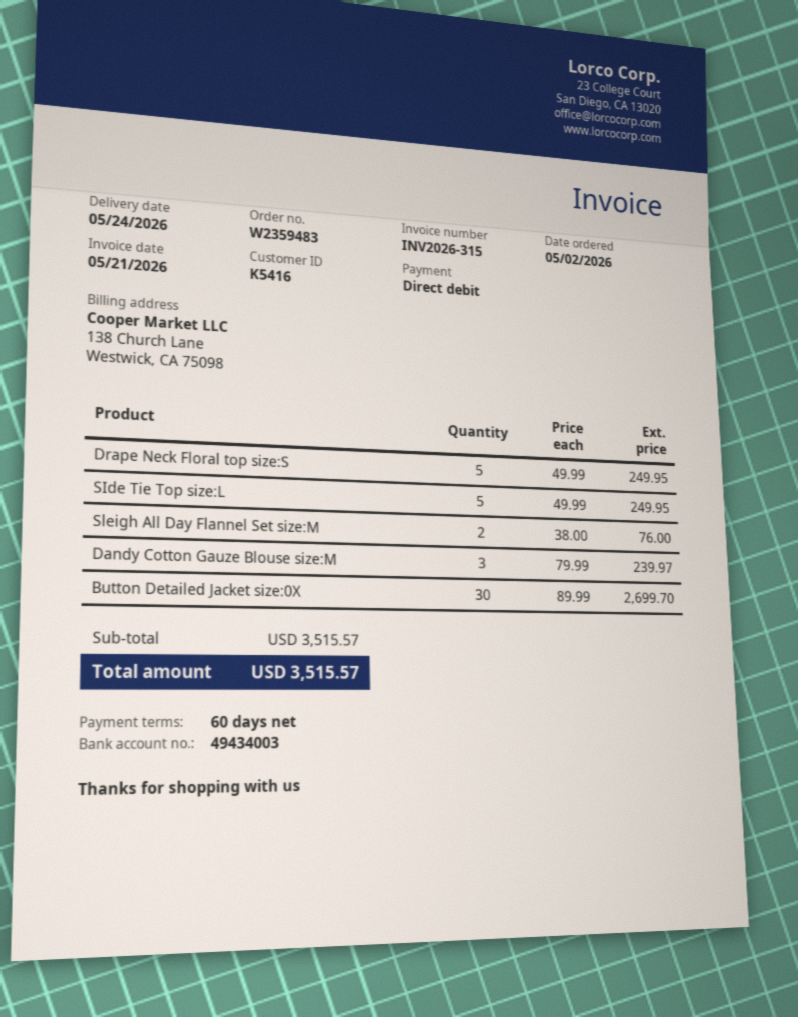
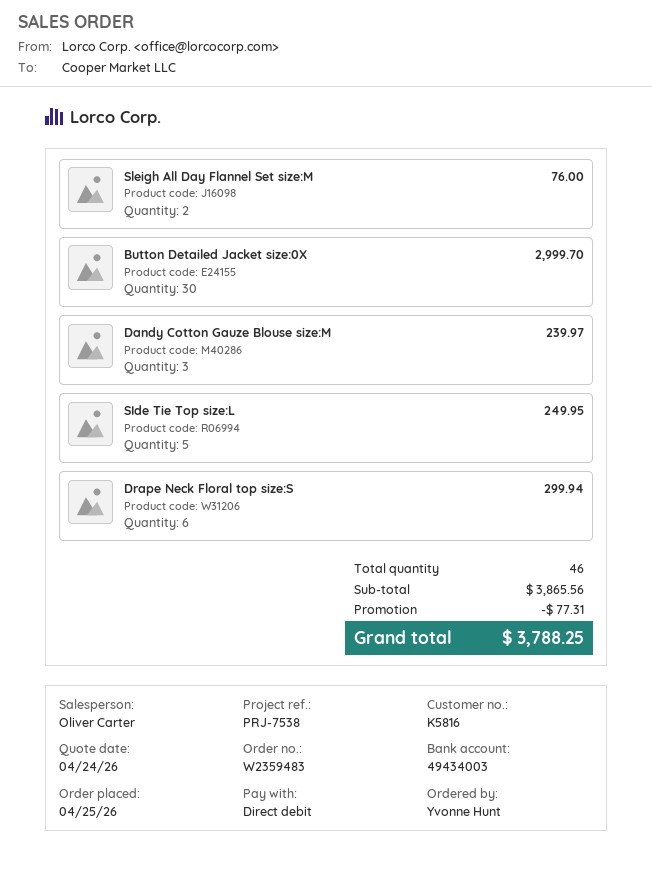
order date: 2026-05-02 -> 2026-04-25
customer number: K5416 -> K5816
Drape Neck Floral top size:S: 5 for 249.95 -> 6 for 299.94
Button Detailed Jacket size:0X: 30 for 2699.70 -> 30 for 2999.70
subtotal: 3515.57 -> 3865.56
discount: none -> 77.31
total: 3515.57 -> 3788.25

